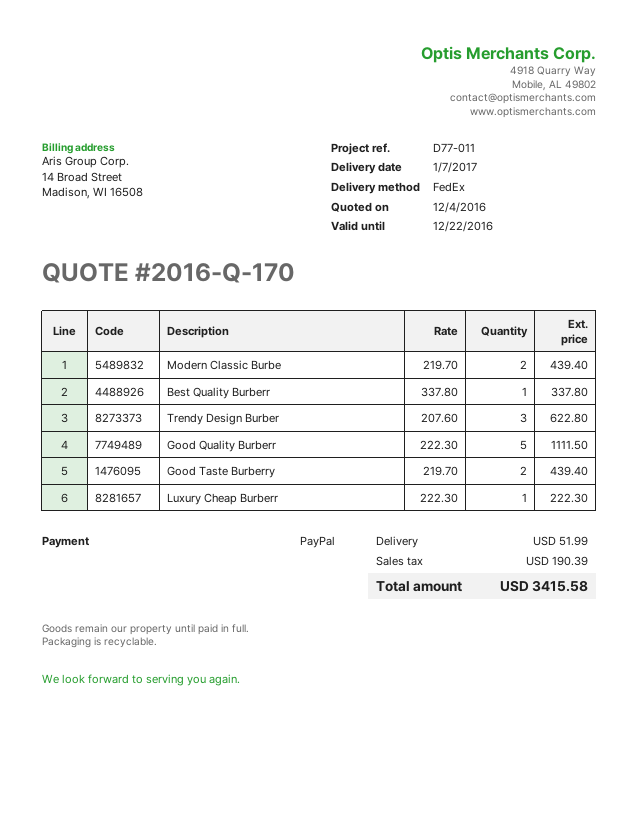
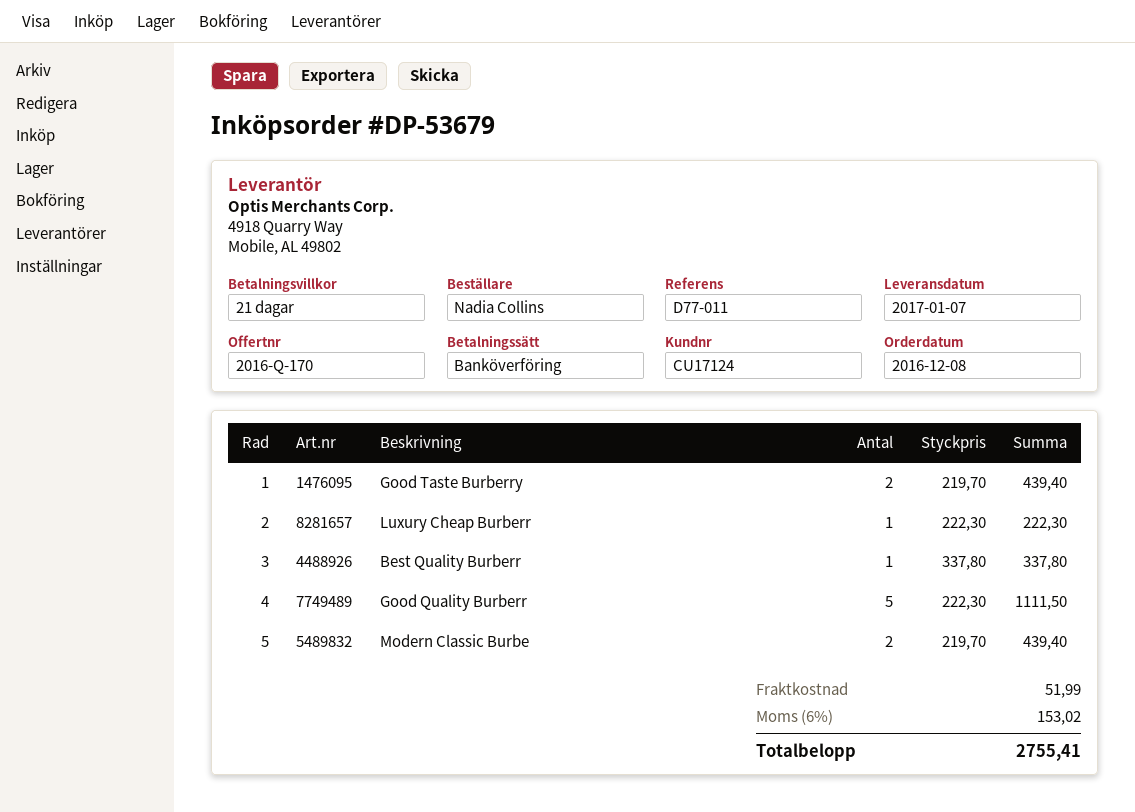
payment method: PayPal -> bank transfer
Trendy Design Burber: 3 x 207.60 = 622.80 -> none
tax: 190.39 -> 153.02
total: 3415.58 -> 2755.41

